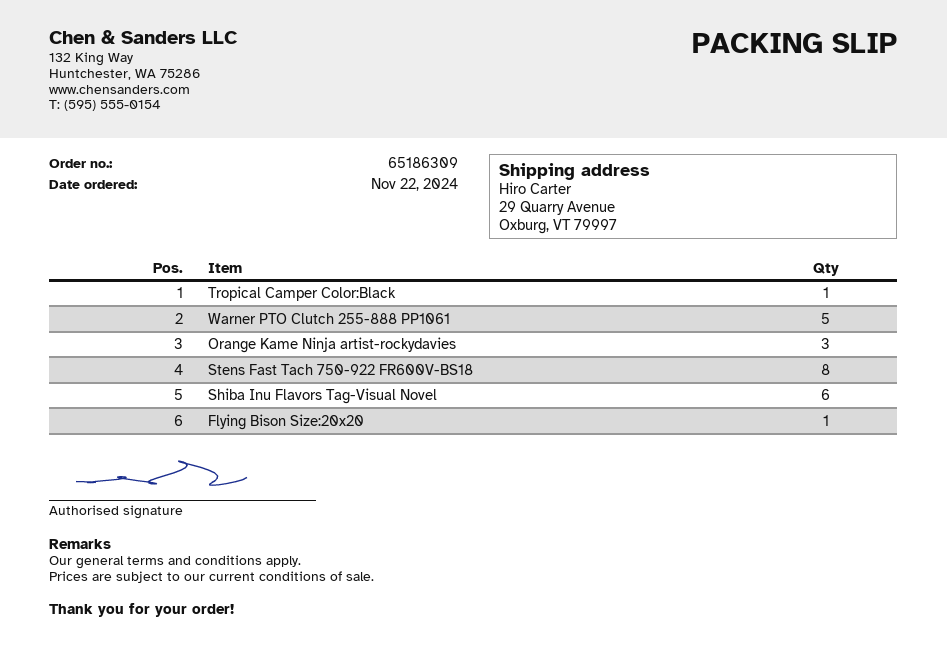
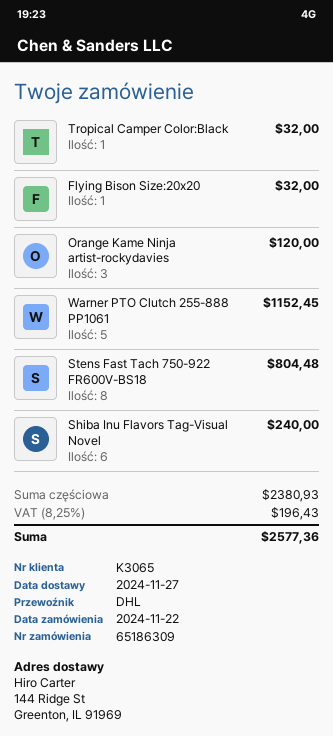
ship to: 29 Quarry Avenue, Oxburg, VT 79997 -> 144 Ridge St, Greenton, IL 91969

